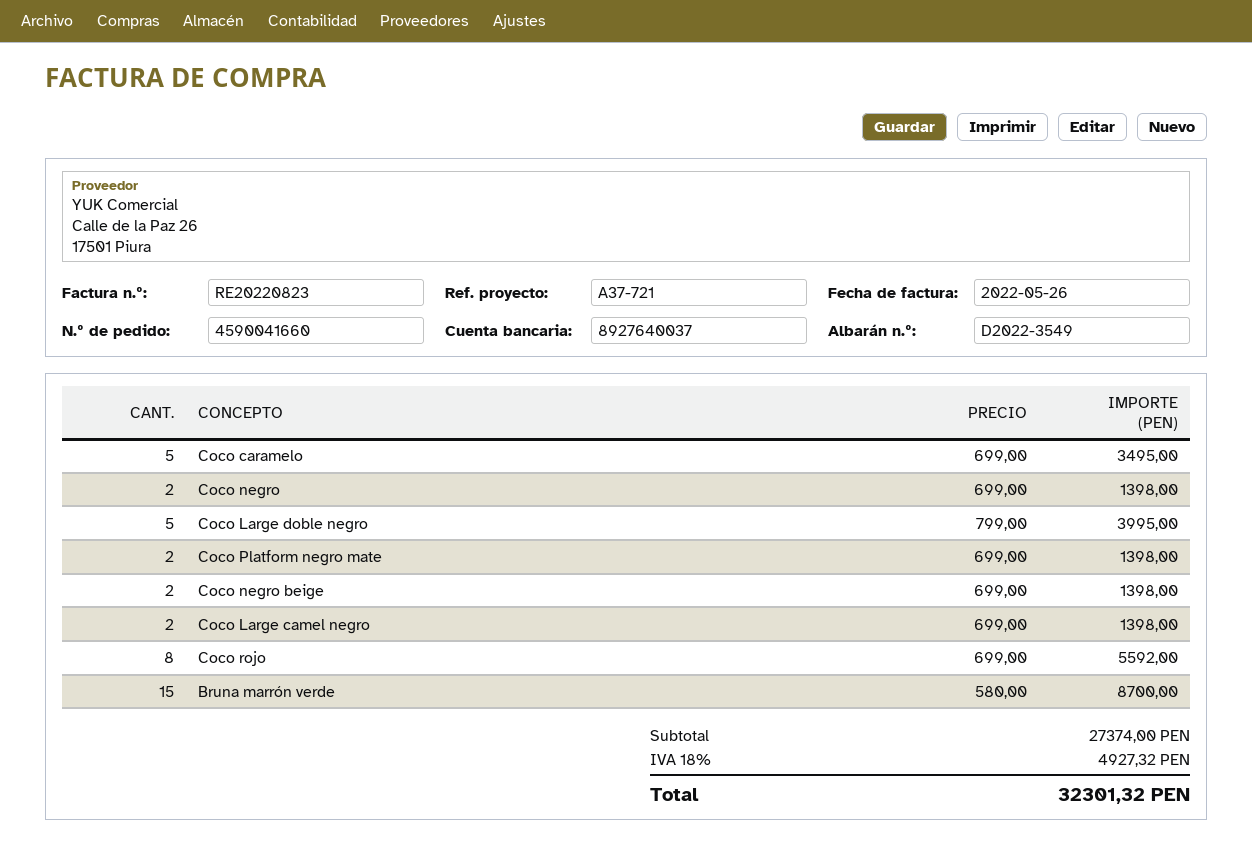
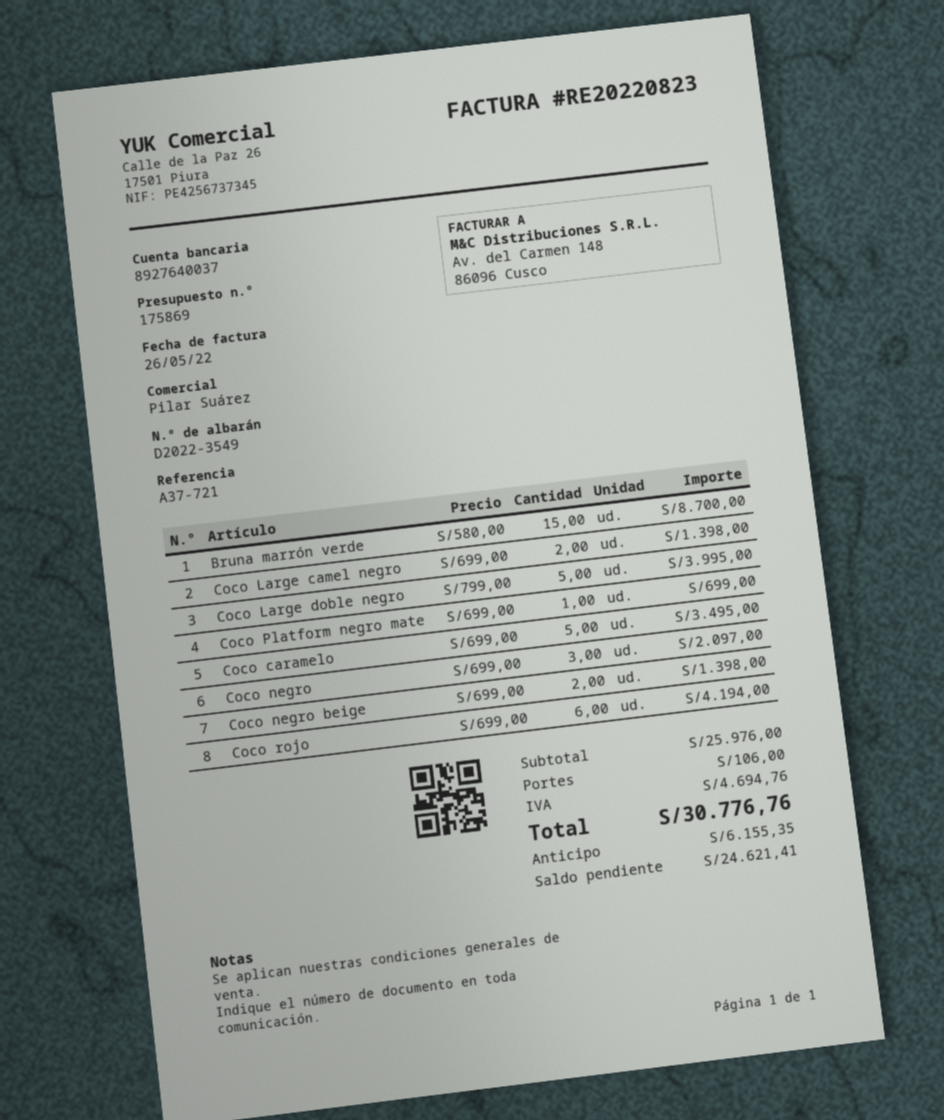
Coco negro: 2 x 699.00 = 1398.00 -> 3 x 699.00 = 2097.00
Coco Platform negro mate: 2 x 699.00 = 1398.00 -> 1 x 699.00 = 699.00
Coco rojo: 8 x 699.00 = 5592.00 -> 6 x 699.00 = 4194.00
subtotal: 27374.00 -> 25976.00
shipping: none -> 106.00
tax: 4927.32 -> 4694.76
total: 32301.32 -> 30776.76

